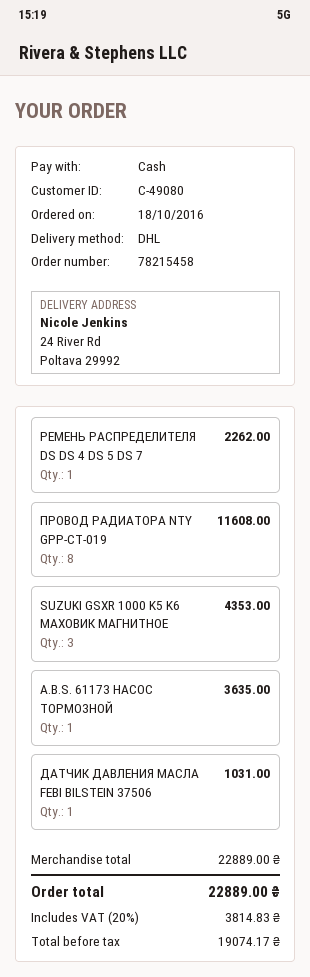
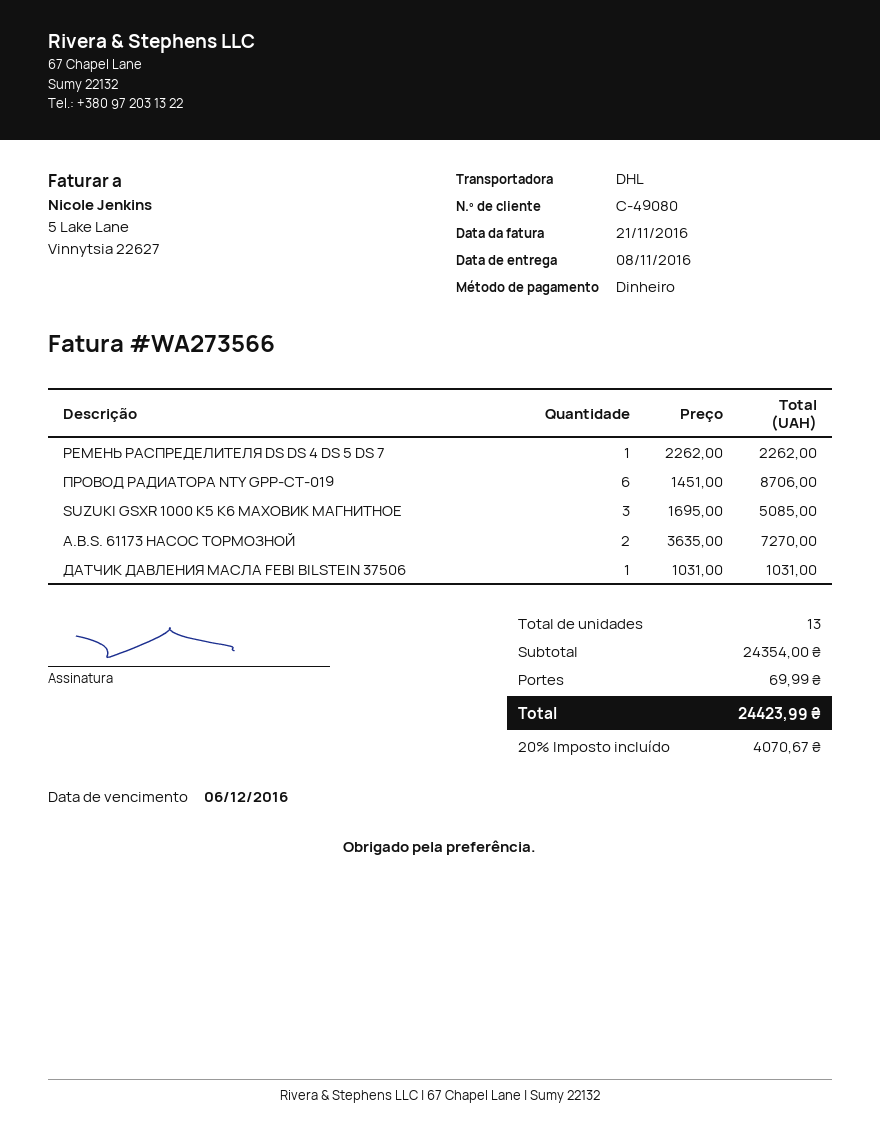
ПРОВОД РАДИАТОРА NTY GPP-CT-019: 8 for 11608.00 -> 6 for 8706.00
SUZUKI GSXR 1000 K5 K6 МАХОВИК МАГНИТНОЕ: 3 for 4353.00 -> 3 for 5085.00
A.B.S. 61173 НАСОС ТОРМОЗНОЙ: 1 for 3635.00 -> 2 for 7270.00
subtotal: 22889.00 -> 24354.00
shipping: none -> 69.99
tax: 20% = 3814.83 -> 20% = 4070.67
total: 22889.00 -> 24423.99

